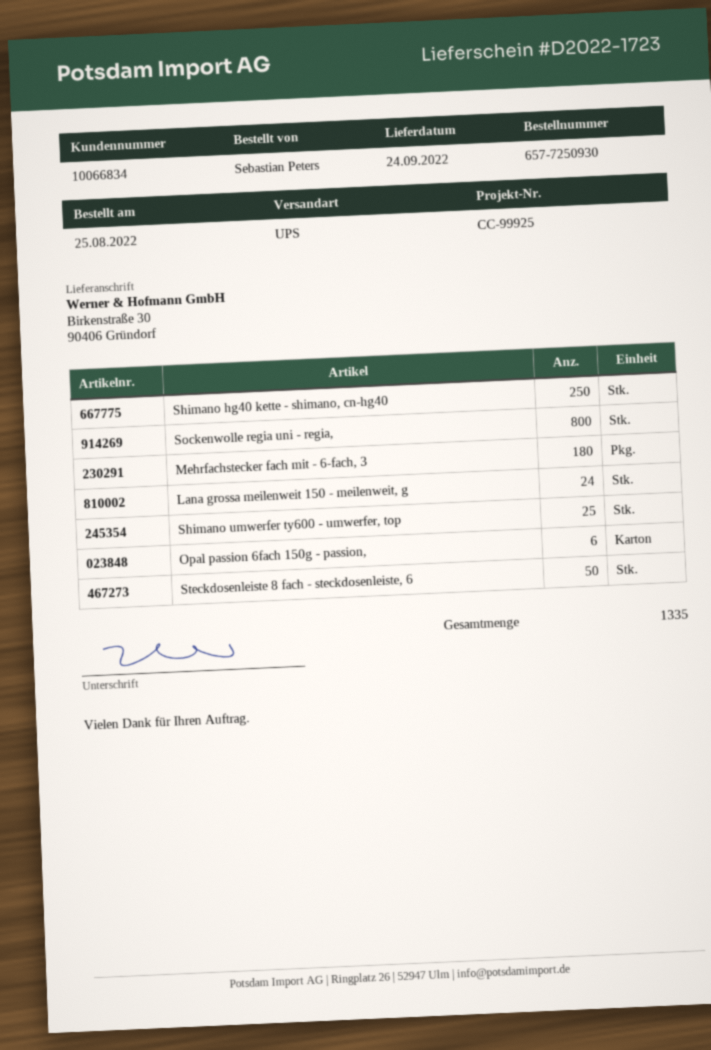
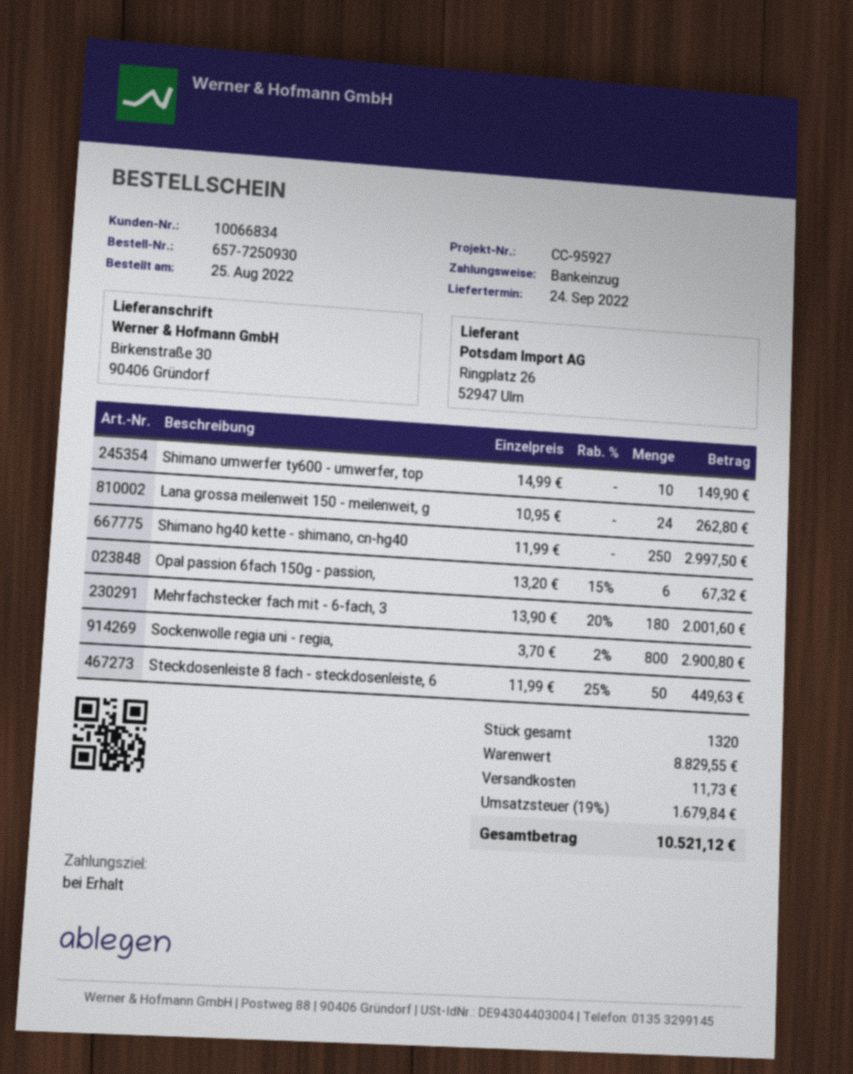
reference: CC-99925 -> CC-95927
Shimano umwerfer ty600 - umwerfer, top: 25 -> 10
total quantity: 1335 -> 1320

